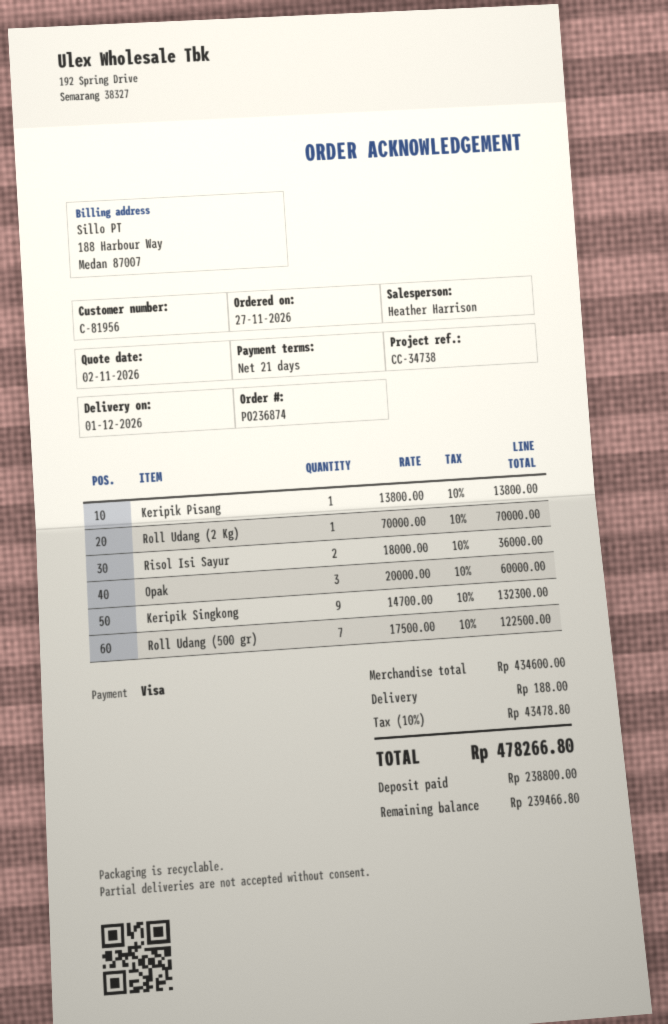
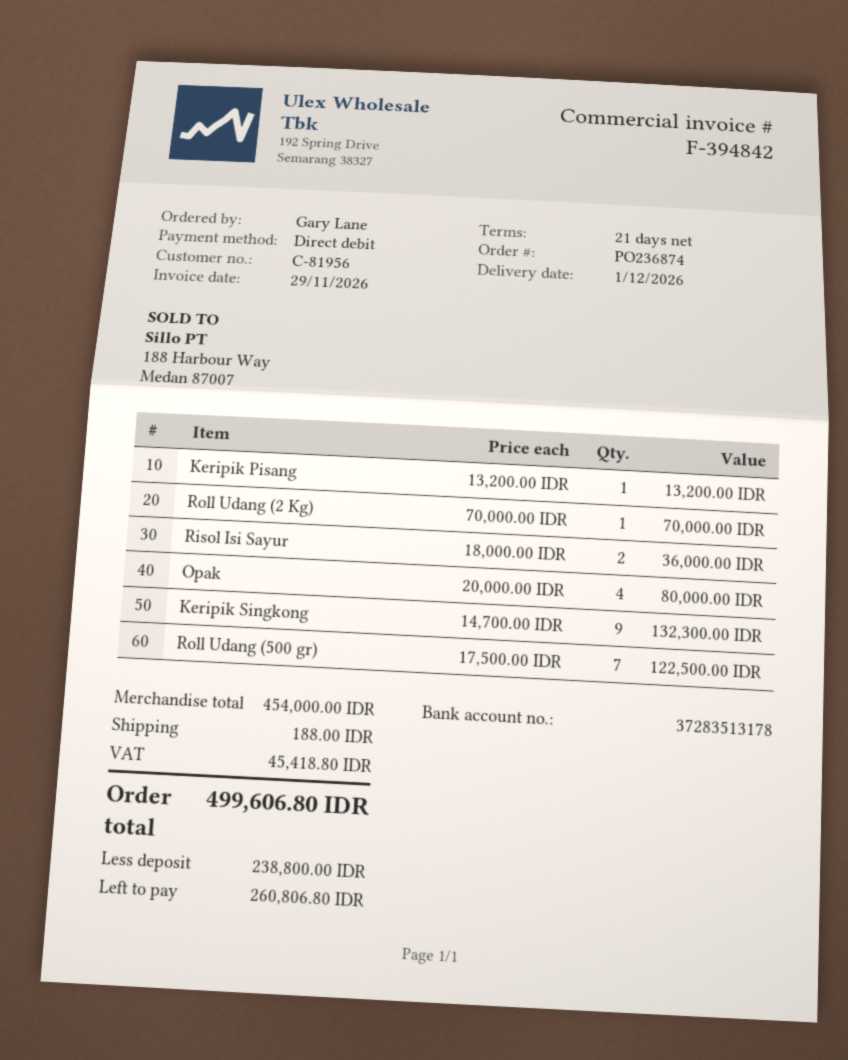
payment method: Visa -> direct debit
Keripik Pisang: 1 x 13800.00 = 13800.00 -> 1 x 13200.00 = 13200.00
Opak: 3 x 20000.00 = 60000.00 -> 4 x 20000.00 = 80000.00
subtotal: 434600.00 -> 454000.00
tax: 43478.80 -> 45418.80
total: 478266.80 -> 499606.80
balance: 239466.80 -> 260806.80

